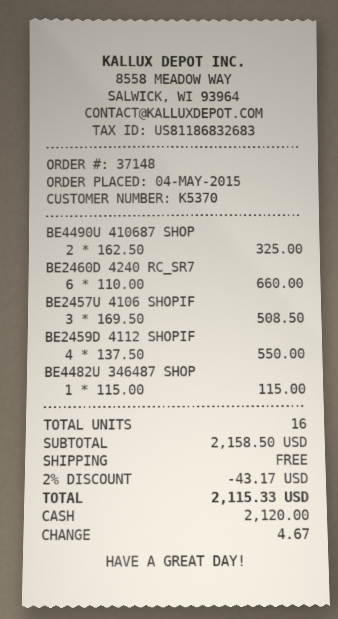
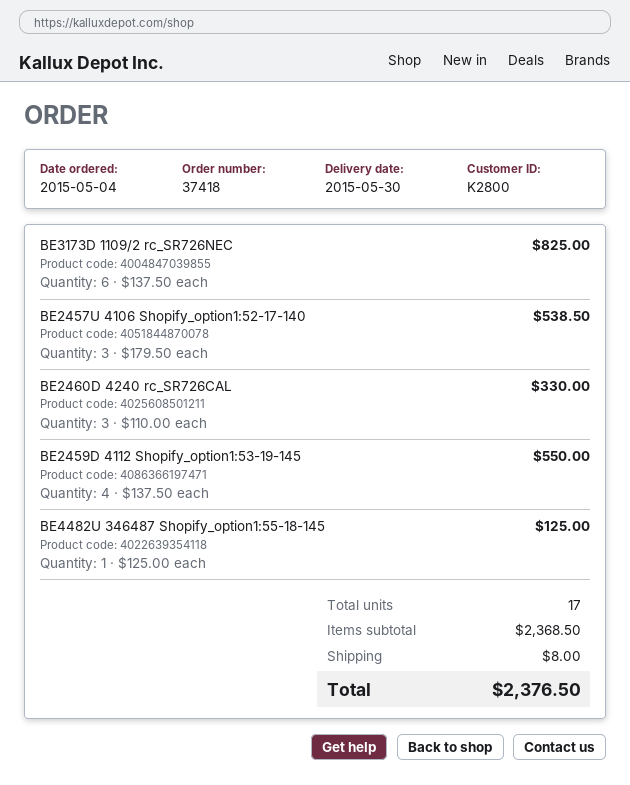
order number: 37148 -> 37418
customer number: K5370 -> K2800
BE4490U 410687 SHOP: 2 x 162.50 = 325.00 -> none
BE2460D 4240 RC_SR7: 6 x 110.00 = 660.00 -> 3 x 110.00 = 330.00
BE2457U 4106 SHOPIF: 3 x 169.50 = 508.50 -> 3 x 179.50 = 538.50
BE4482U 346487 SHOP: 1 x 115.00 = 115.00 -> 1 x 125.00 = 125.00
BE3173D 1109/2 rc_SR726NEC: none -> 6 x 137.50 = 825.00
total quantity: 16 -> 17
subtotal: 2158.50 -> 2368.50
discount: 2% = 43.17 -> none
shipping: 0.00 -> 8.00
total: 2115.33 -> 2376.50

